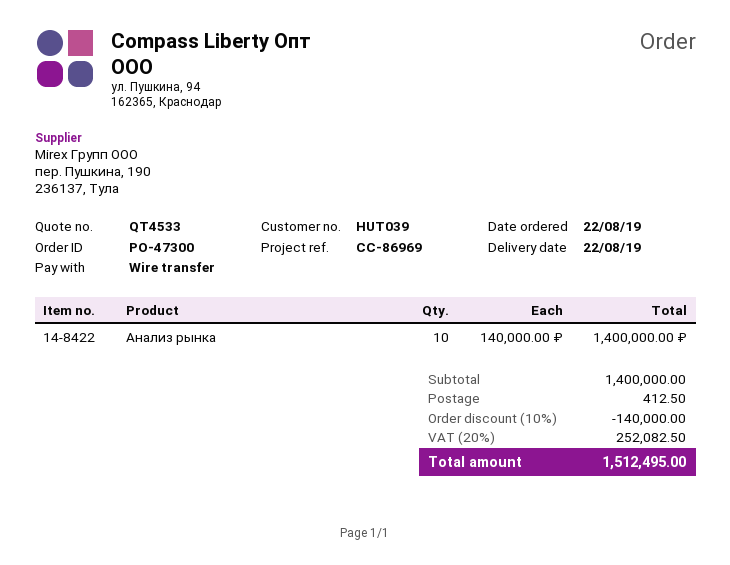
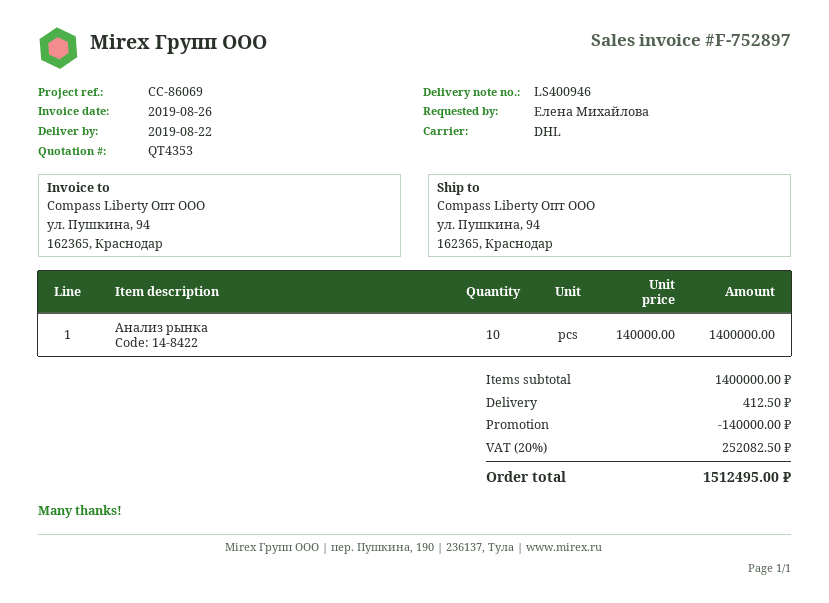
quote number: QT4533 -> QT4353
reference: CC-86969 -> CC-86069

